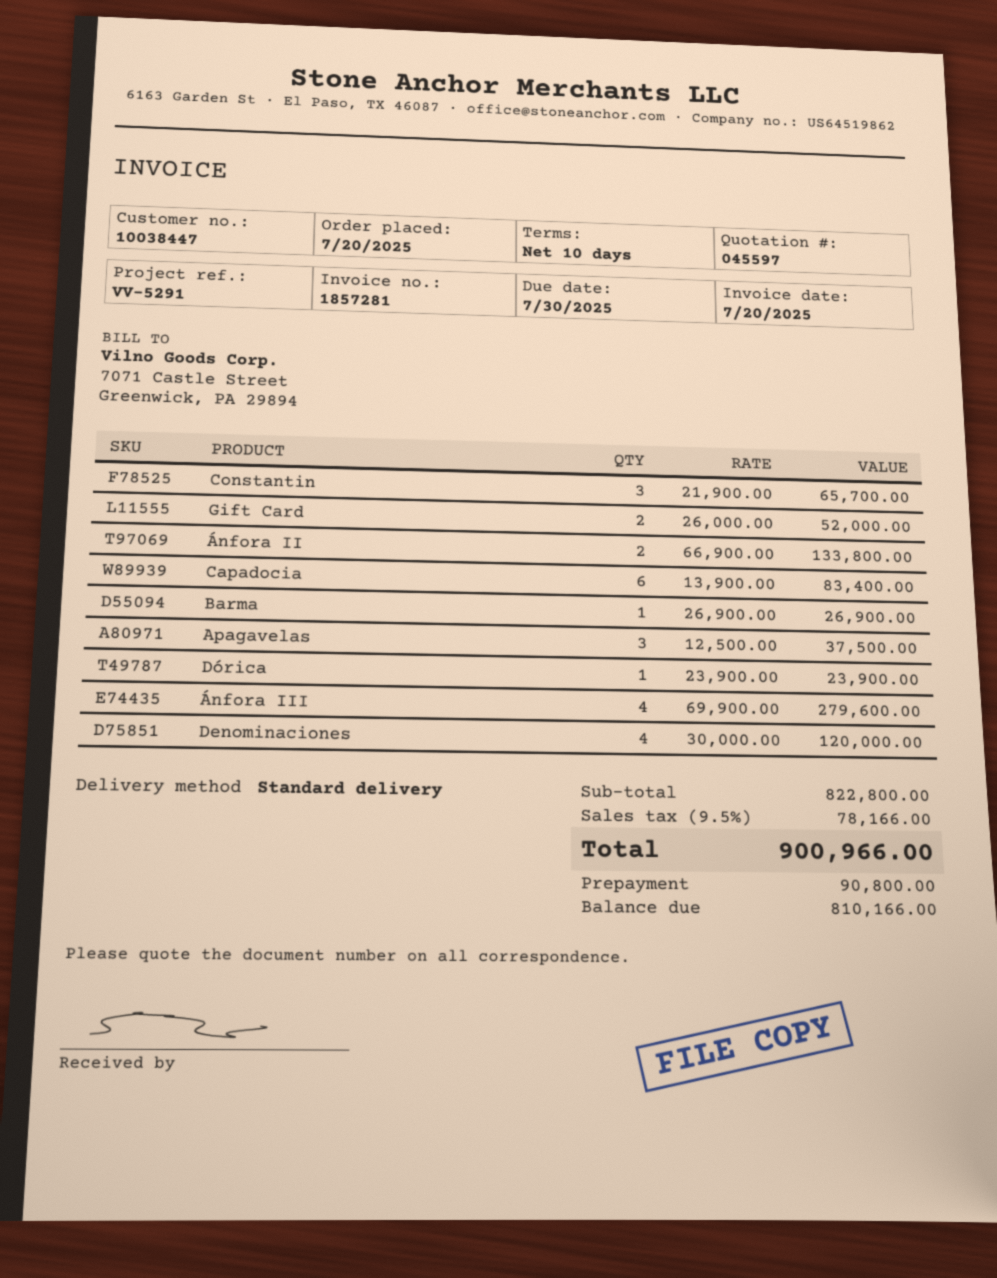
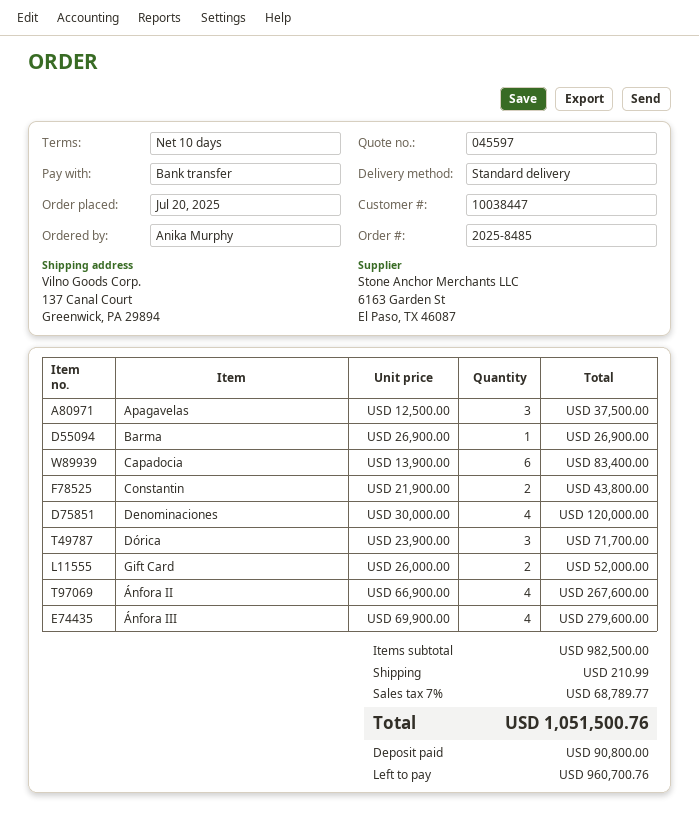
Constantin: 3 x 21900.00 = 65700.00 -> 2 x 21900.00 = 43800.00
Ánfora II: 2 x 66900.00 = 133800.00 -> 4 x 66900.00 = 267600.00
Dórica: 1 x 23900.00 = 23900.00 -> 3 x 23900.00 = 71700.00
subtotal: 822800.00 -> 982500.00
shipping: none -> 210.99
tax: 9.5% = 78166.00 -> 7% = 68789.77
total: 900966.00 -> 1051500.76
balance: 810166.00 -> 960700.76

